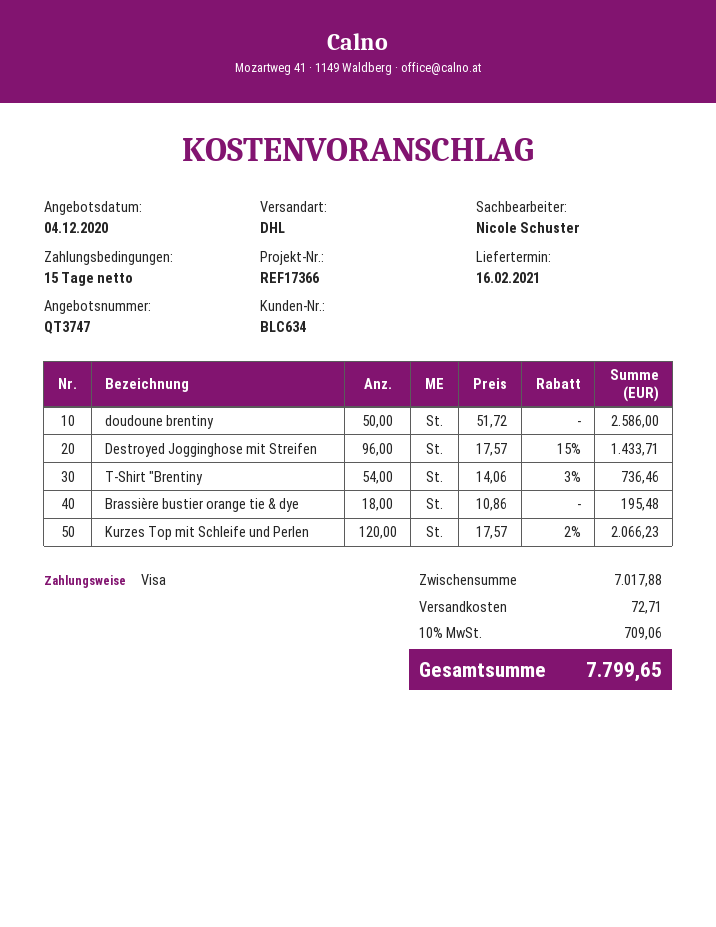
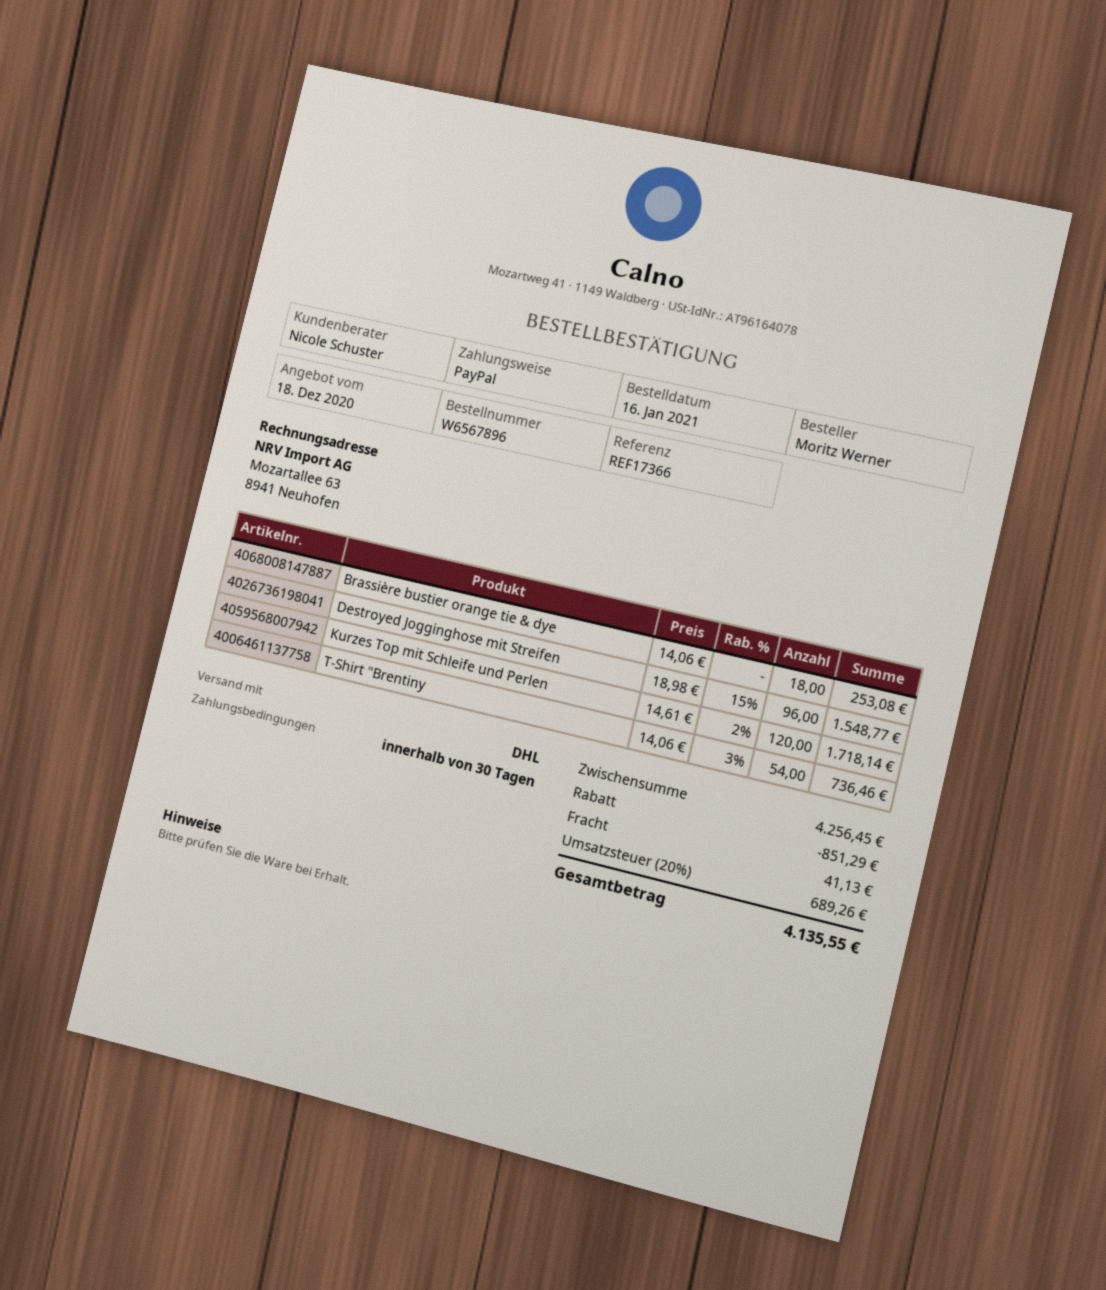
quote date: 2020-12-04 -> 2020-12-18
payment terms: 15 days -> 30 days
payment method: Visa -> PayPal
doudoune brentiny: 50 x 51.72 = 2586.00 -> none
Destroyed Jogginghose mit Streifen: 96 x 17.57 - 15% = 1433.71 -> 96 x 18.98 - 15% = 1548.77
Brassière bustier orange tie & dye: 18 x 10.86 = 195.48 -> 18 x 14.06 = 253.08
Kurzes Top mit Schleife und Perlen: 120 x 17.57 - 2% = 2066.23 -> 120 x 14.61 - 2% = 1718.14
subtotal: 7017.88 -> 4256.45
discount: none -> 851.29
shipping: 72.71 -> 41.13
tax: 10% = 709.06 -> 20% = 689.26
total: 7799.65 -> 4135.55

